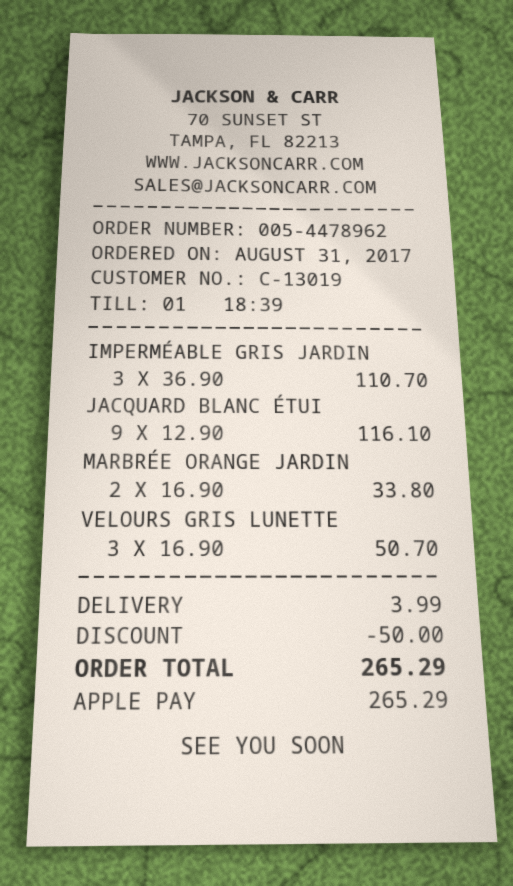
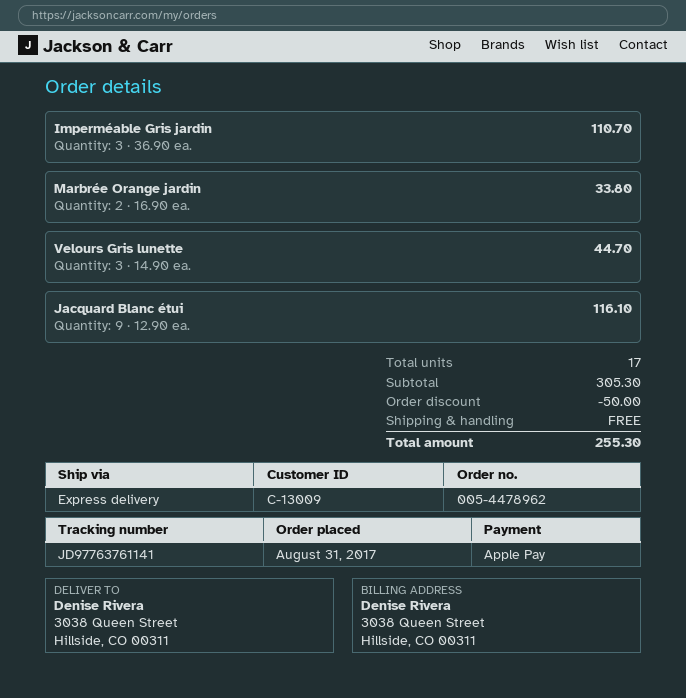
customer number: C-13019 -> C-13009
VELOURS GRIS LUNETTE: 3 x 16.90 = 50.70 -> 3 x 14.90 = 44.70
shipping: 3.99 -> 0.00
total: 265.29 -> 255.30

